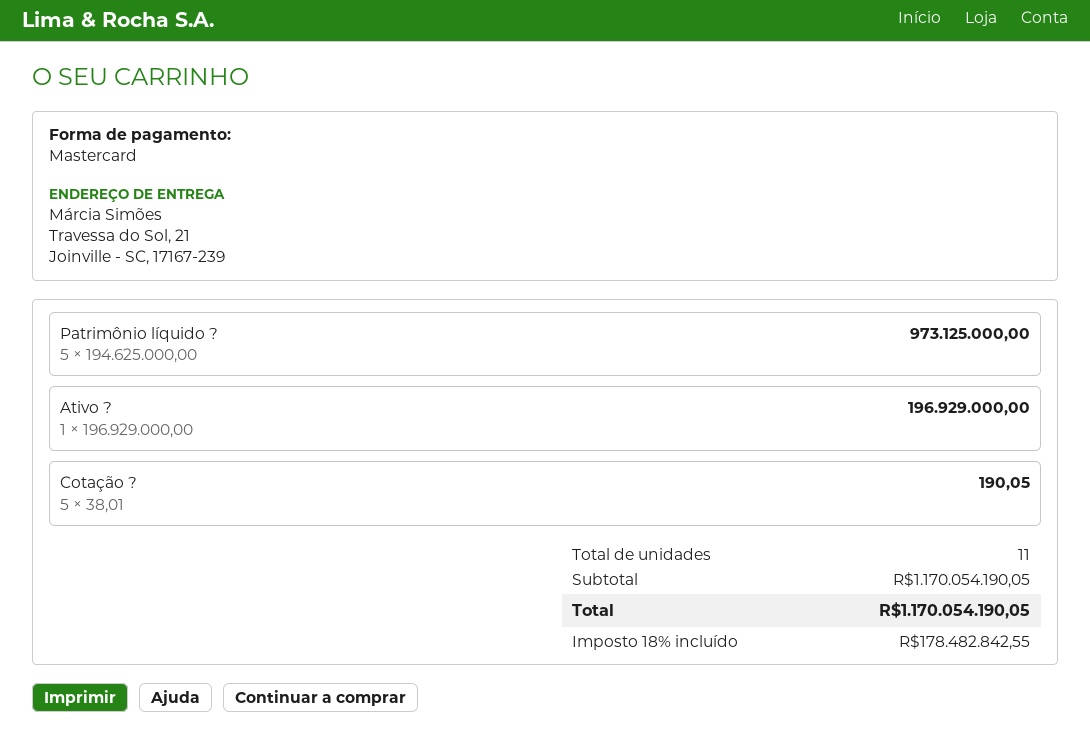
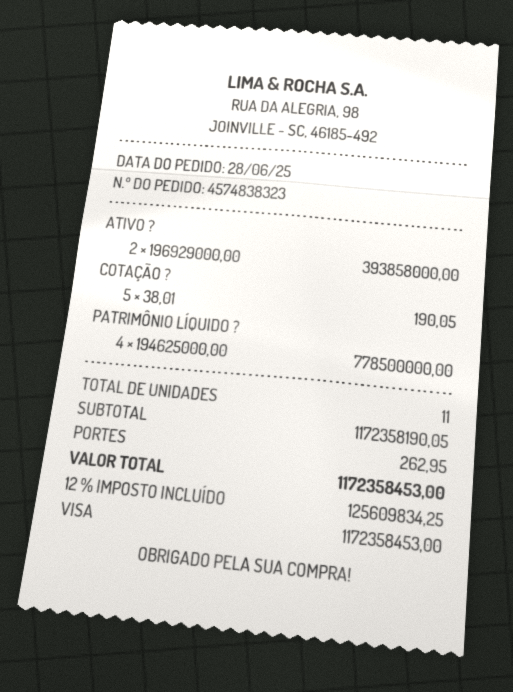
payment method: Mastercard -> Visa
Patrimônio líquido ?: 5 x 194625000.00 = 973125000.00 -> 4 x 194625000.00 = 778500000.00
Ativo ?: 1 x 196929000.00 = 196929000.00 -> 2 x 196929000.00 = 393858000.00
subtotal: 1170054190.05 -> 1172358190.05
shipping: none -> 262.95
tax: 18% = 178482842.55 -> 12% = 125609834.25
total: 1170054190.05 -> 1172358453.00

